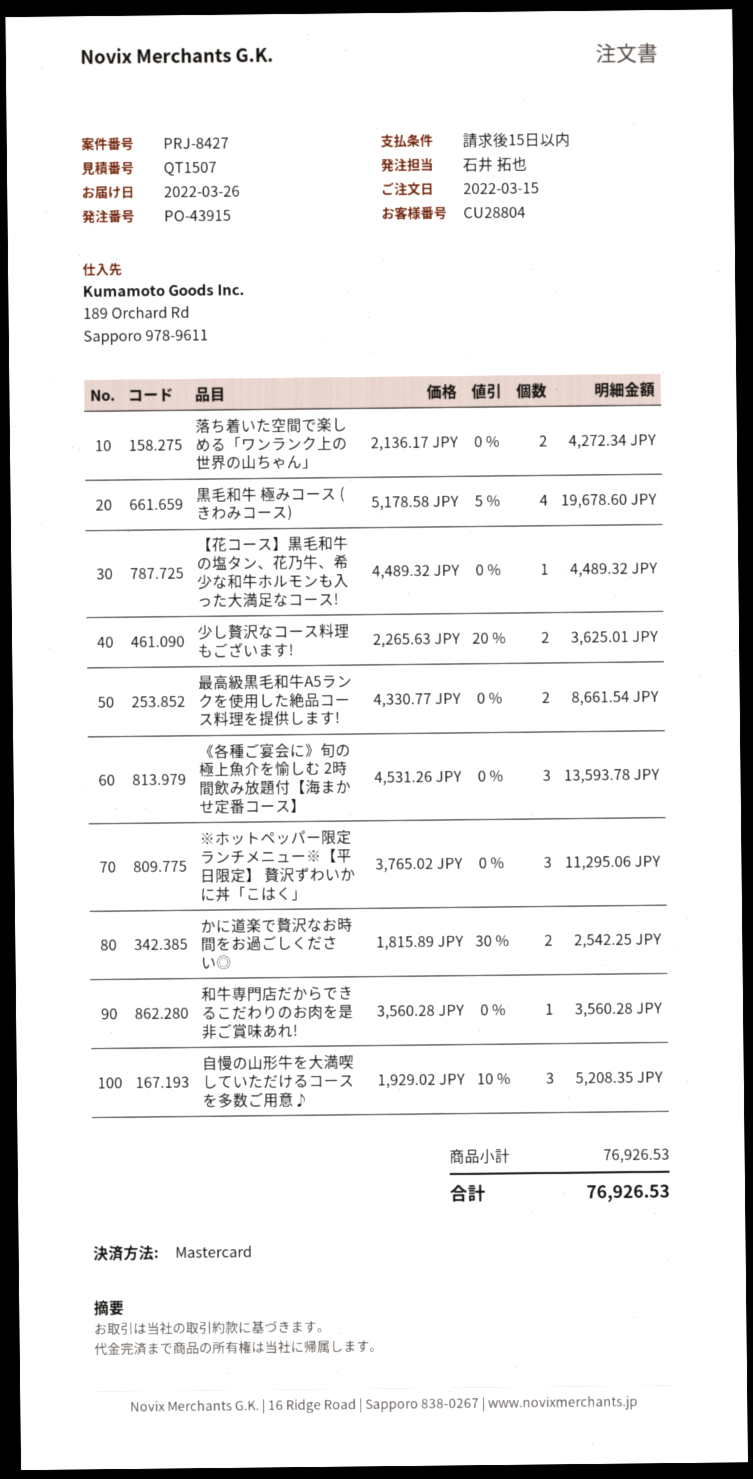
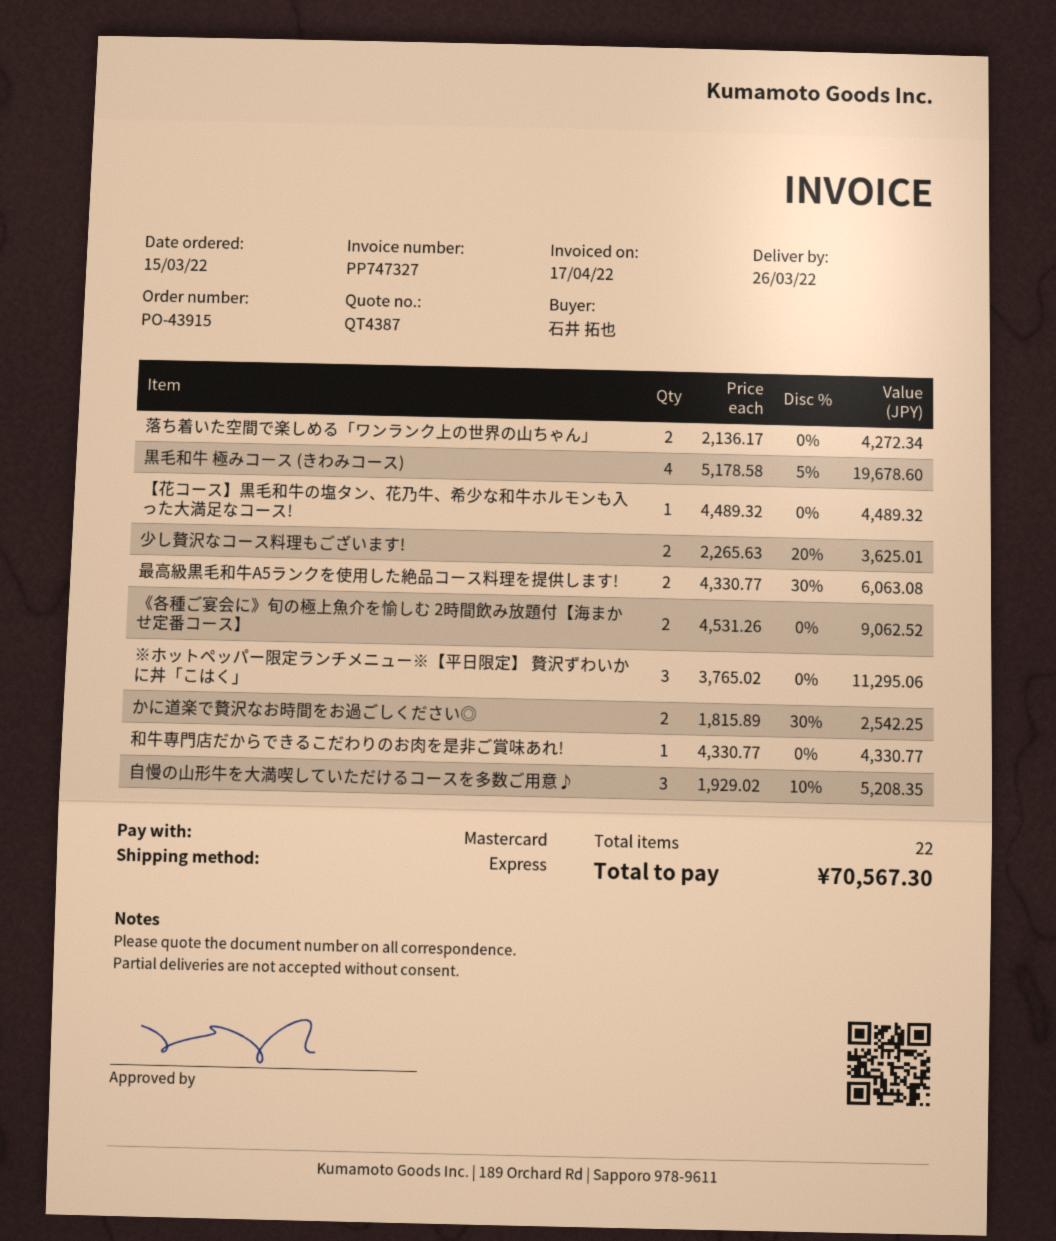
quote number: QT1507 -> QT4387
最高級黒毛和牛A5ランクを使用した絶品コース料理を提供します!: 2 x 4330.77 = 8661.54 -> 2 x 4330.77 - 30% = 6063.08
《各種ご宴会に》旬の極上魚介を愉しむ 2時間飲み放題付【海まかせ定番コース】: 3 x 4531.26 = 13593.78 -> 2 x 4531.26 = 9062.52
和牛専門店だからできるこだわりのお肉を是非ご賞味あれ!: 1 x 3560.28 = 3560.28 -> 1 x 4330.77 = 4330.77
total: 76926.53 -> 70567.30

